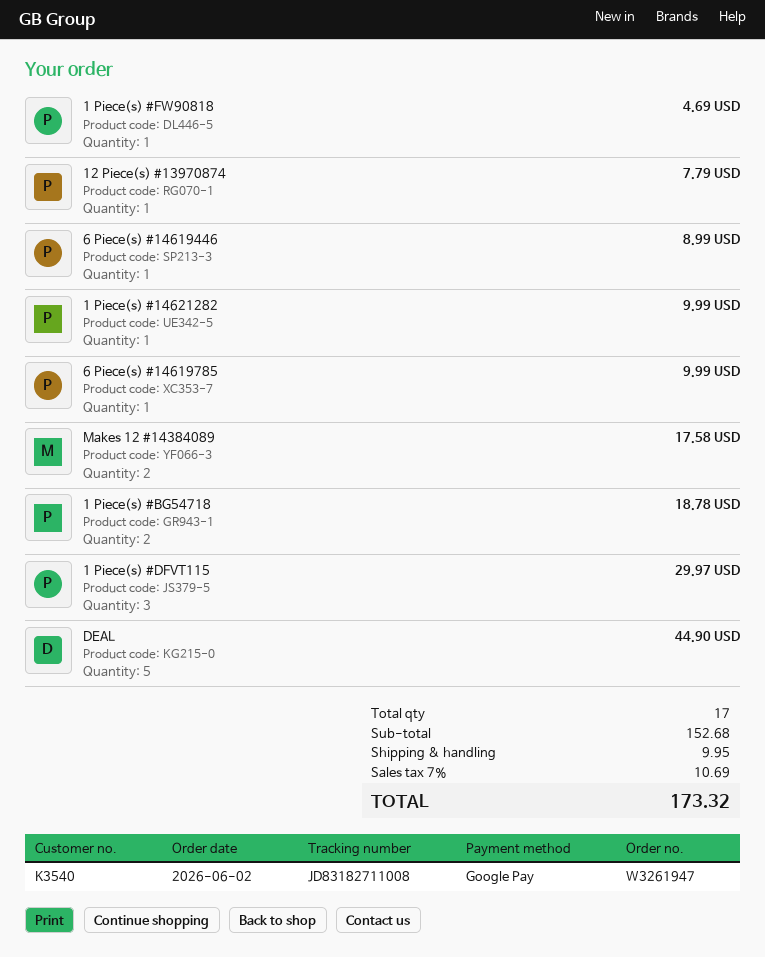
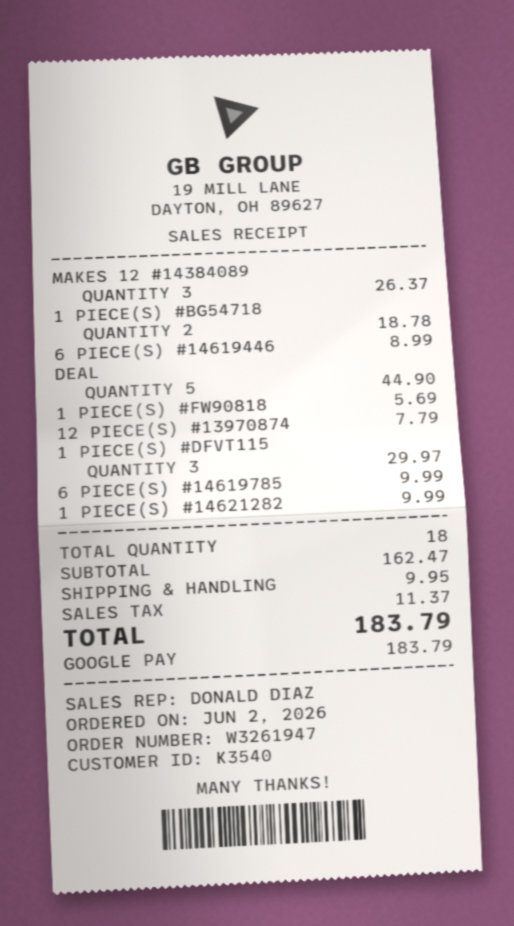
1 Piece(s) #FW90818: 1 for 4.69 -> 1 for 5.69
Makes 12 #14384089: 2 for 17.58 -> 3 for 26.37
total quantity: 17 -> 18
subtotal: 152.68 -> 162.47
tax: 10.69 -> 11.37
total: 173.32 -> 183.79

